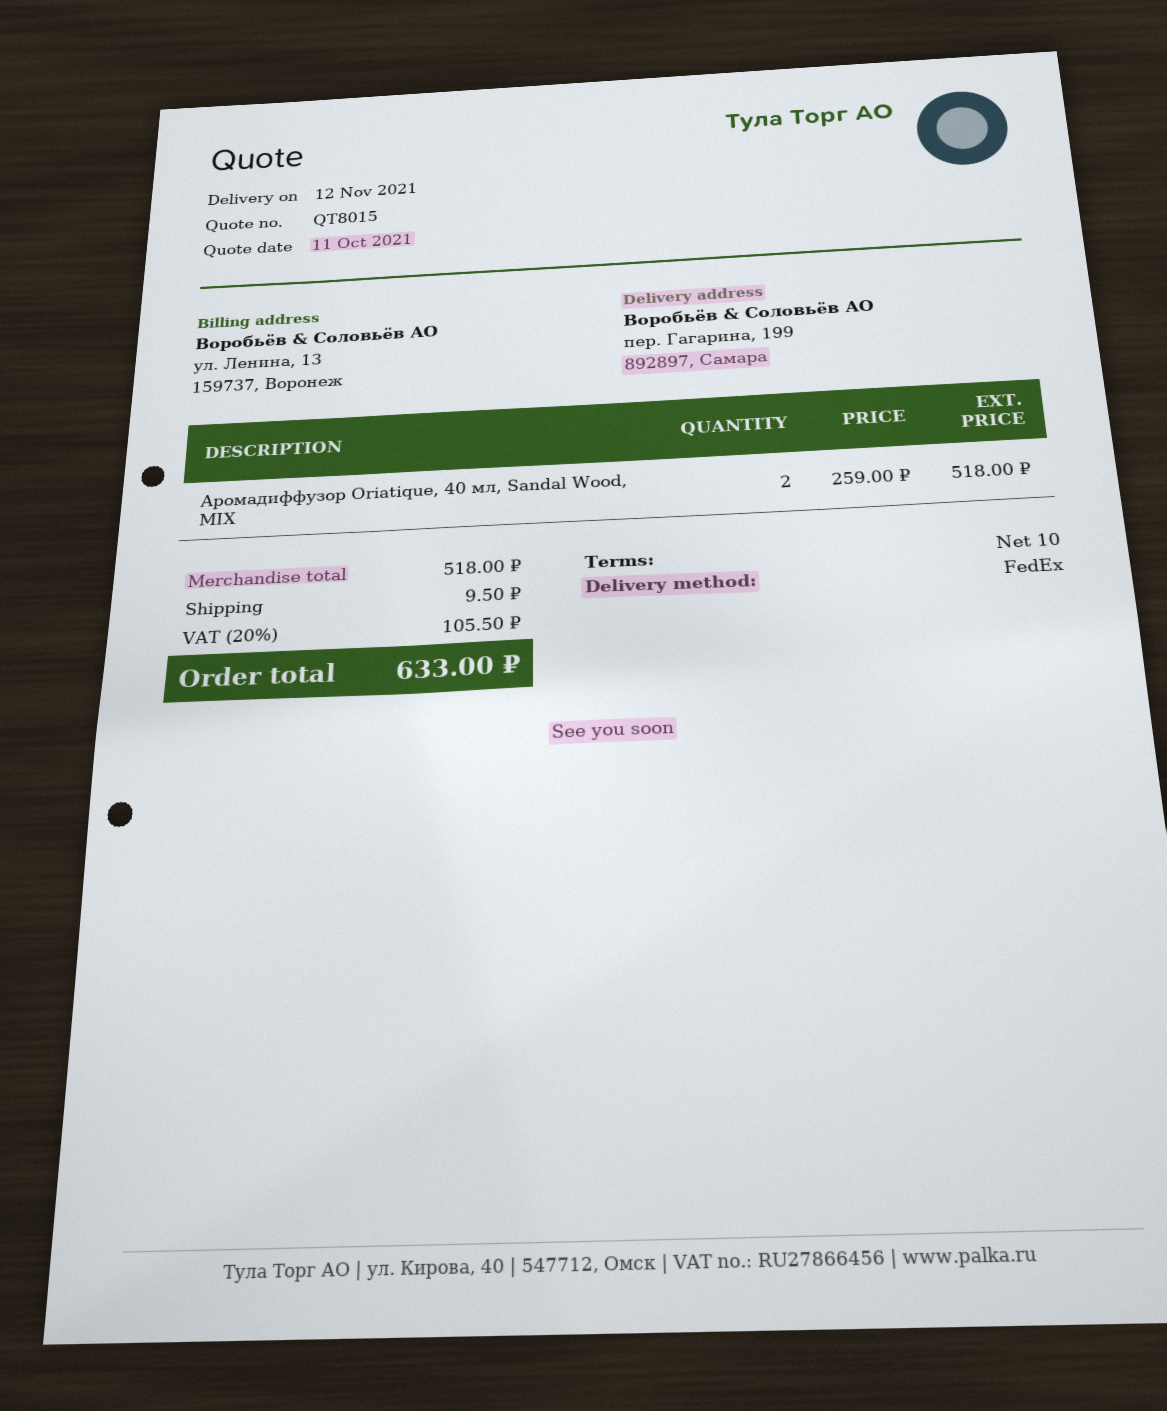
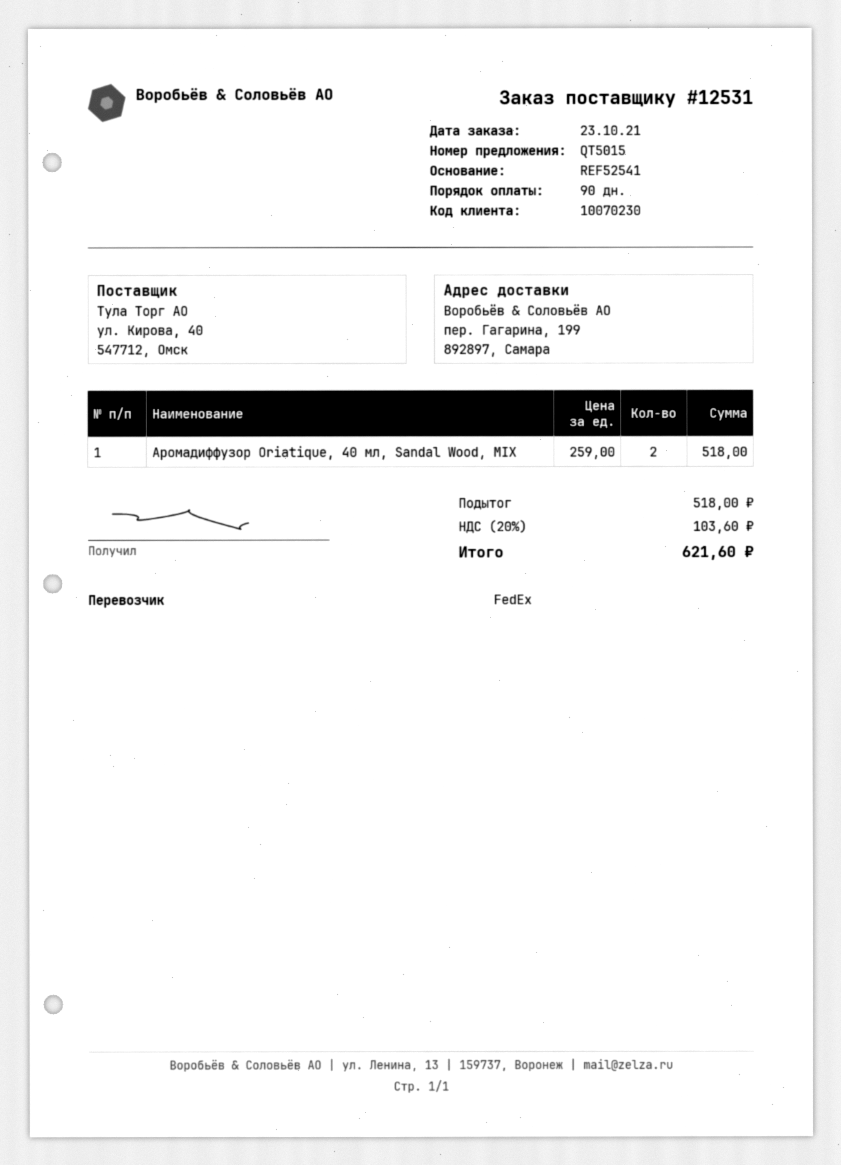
quote number: QT8015 -> QT5015
payment terms: 10 days -> 90 days
shipping: 9.50 -> none
tax: 20% = 105.50 -> 20% = 103.60
total: 633.00 -> 621.60

